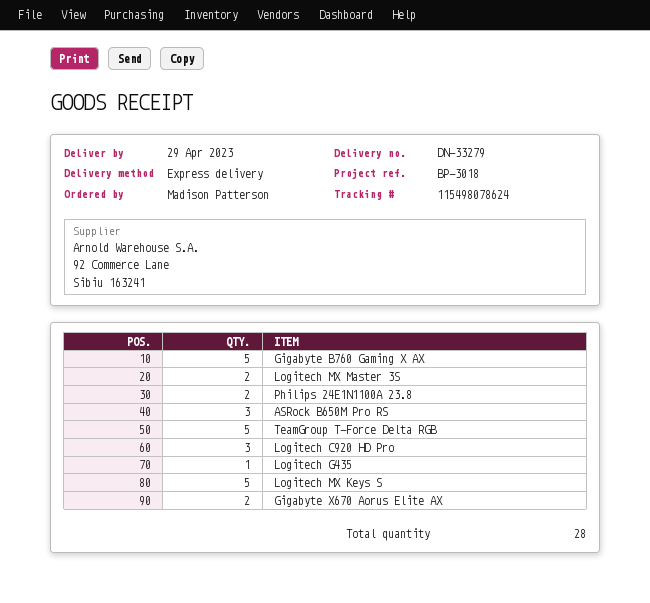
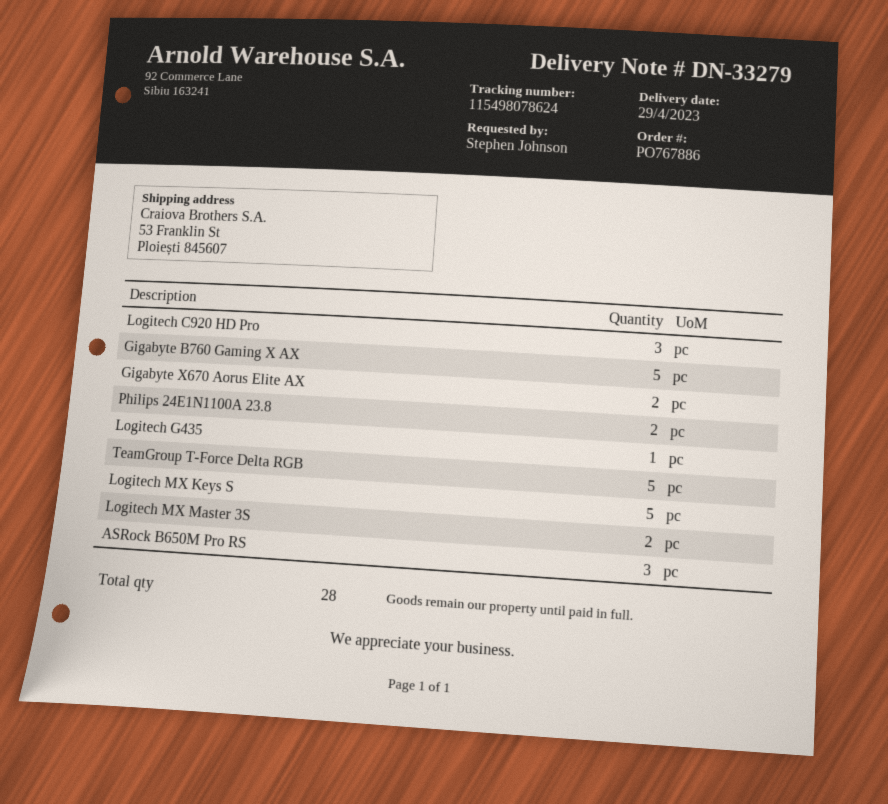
ordered by: Madison Patterson -> Stephen Johnson

